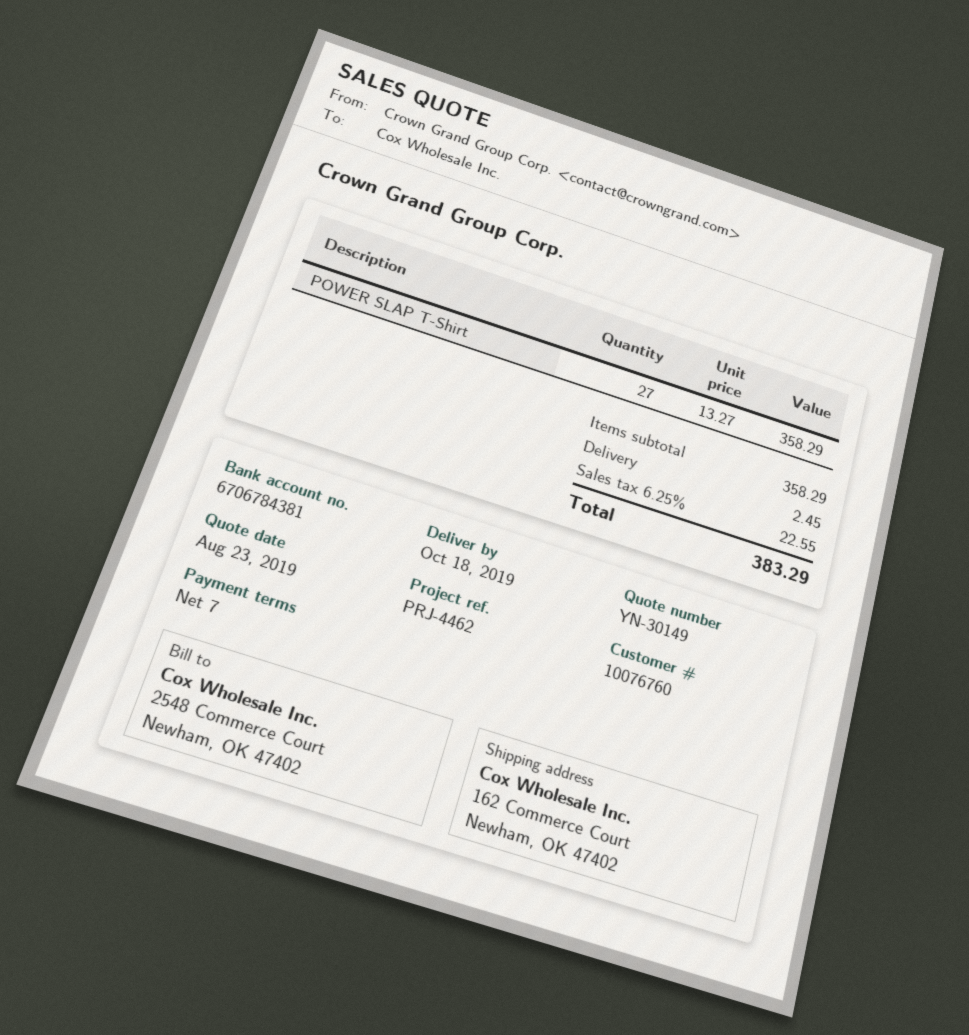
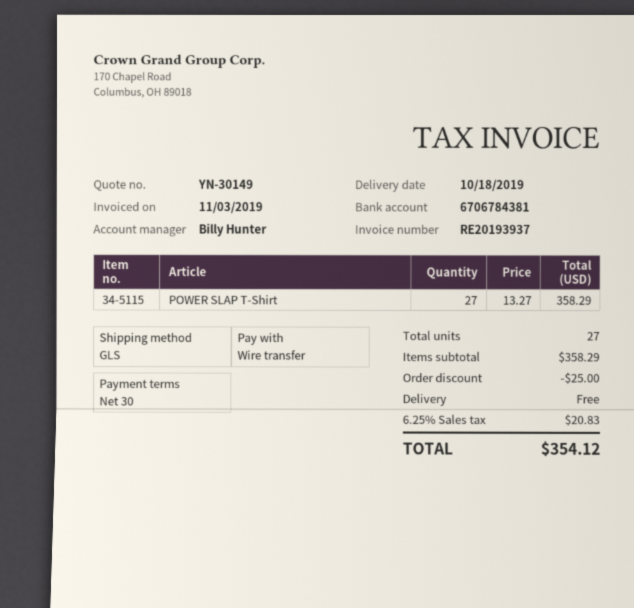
payment terms: 7 days -> 30 days
discount: none -> 25.00
shipping: 2.45 -> 0.00
tax: 6.25% = 22.55 -> 6.25% = 20.83
total: 383.29 -> 354.12

